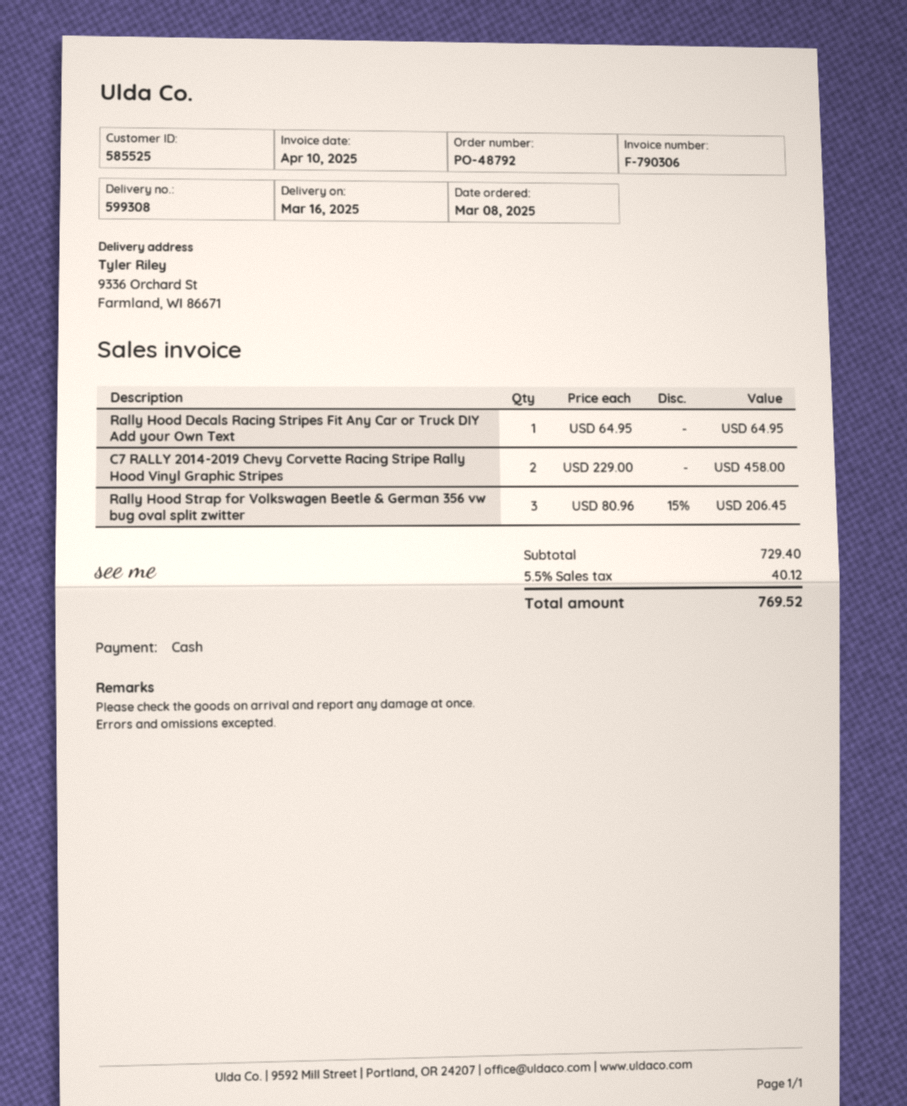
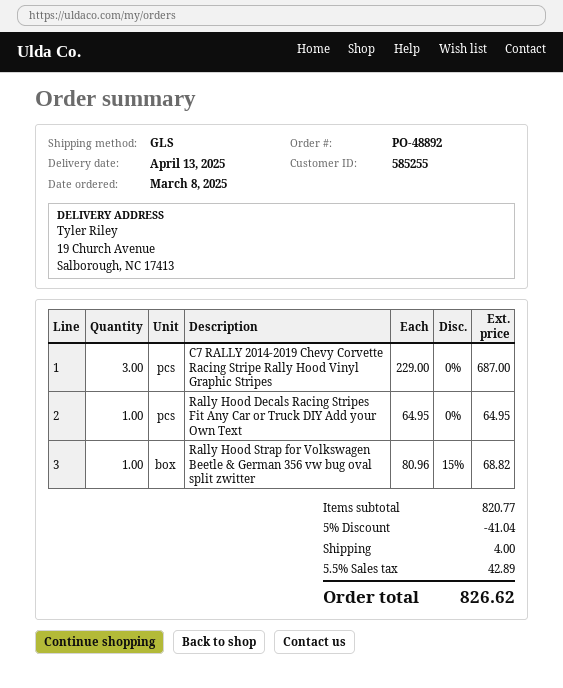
order number: PO-48792 -> PO-48892
delivery date: 2025-03-16 -> 2025-04-13
customer number: 585525 -> 585255
ship to: 9336 Orchard St, Farmland, WI 86671 -> 19 Church Avenue, Salborough, NC 17413
C7 RALLY 2014-2019 Chevy Corvette Racing Stripe Rally Hood Vinyl Graphic Stripes: 2 x 229.00 = 458.00 -> 3 x 229.00 = 687.00
Rally Hood Strap for Volkswagen Beetle & German 356 vw bug oval split zwitter: 3 x 80.96 - 15% = 206.45 -> 1 x 80.96 - 15% = 68.82
subtotal: 729.40 -> 820.77
discount: none -> 5% = 41.04
shipping: none -> 4.00
tax: 5.5% = 40.12 -> 5.5% = 42.89
total: 769.52 -> 826.62

